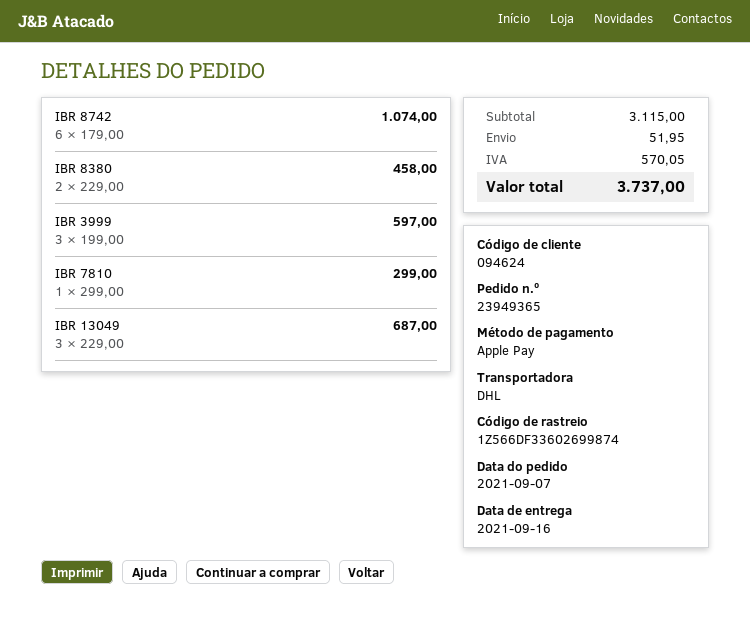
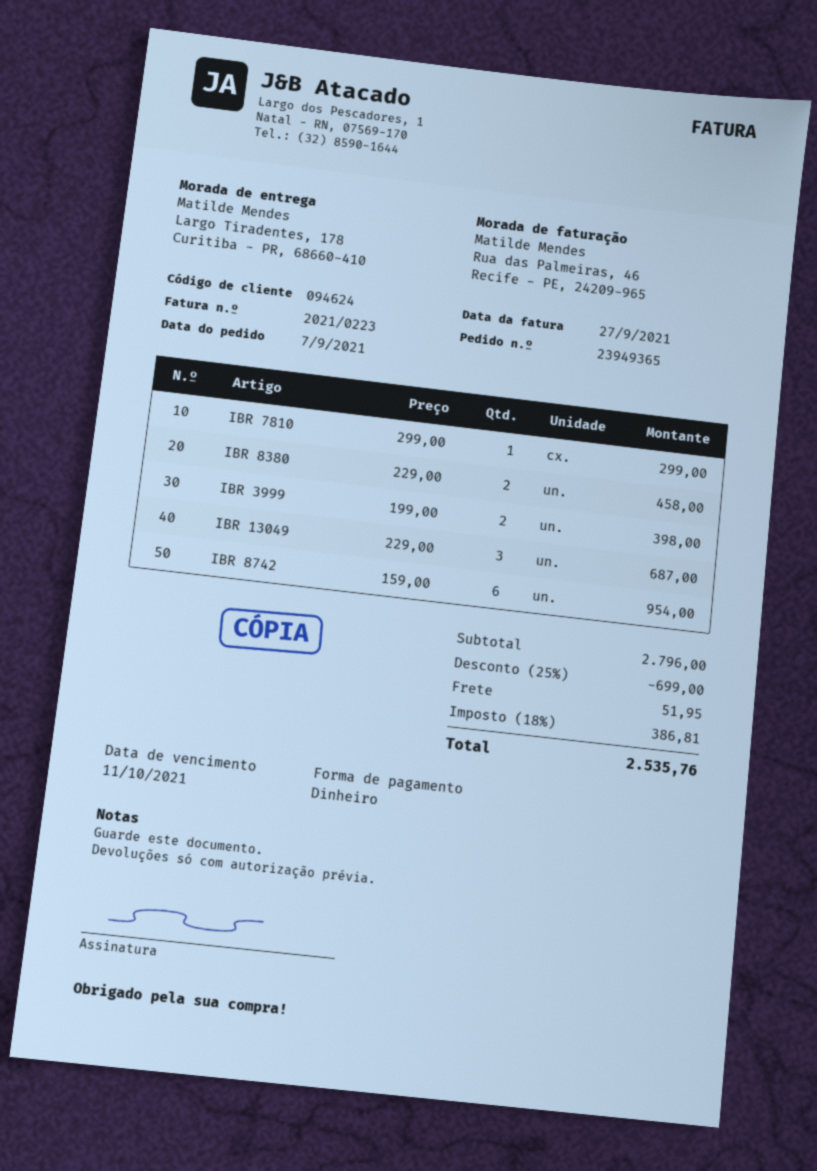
payment method: Apple Pay -> cash
IBR 8742: 6 x 179.00 = 1074.00 -> 6 x 159.00 = 954.00
IBR 3999: 3 x 199.00 = 597.00 -> 2 x 199.00 = 398.00
subtotal: 3115.00 -> 2796.00
discount: none -> 25% = 699.00
tax: 570.05 -> 386.81
total: 3737.00 -> 2535.76

